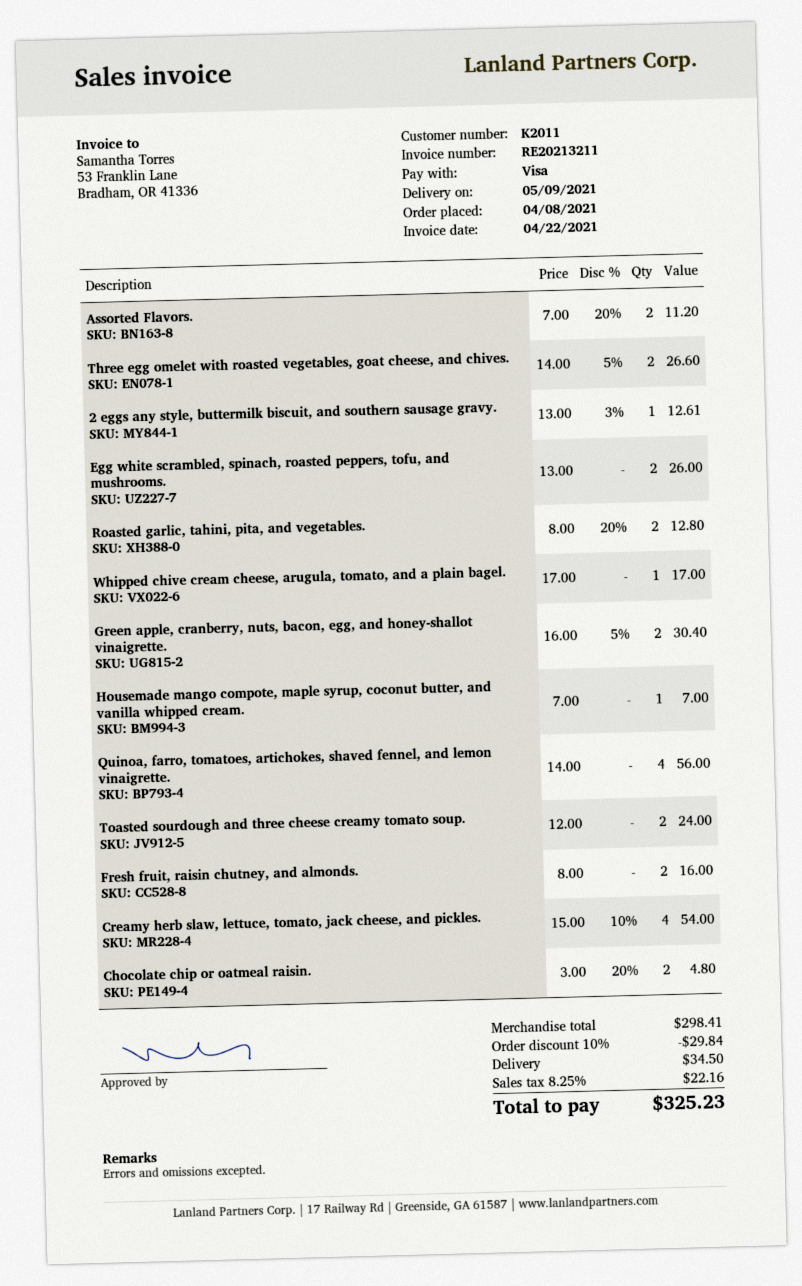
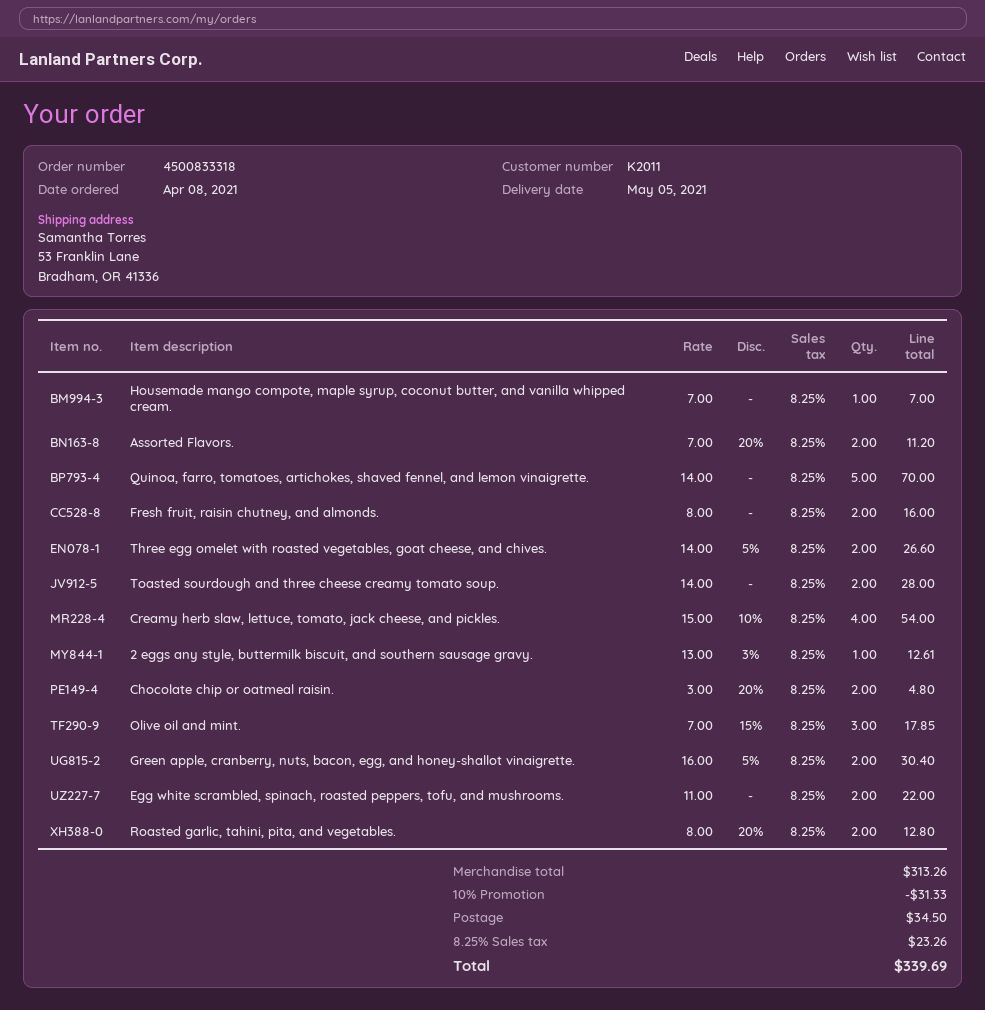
delivery date: 2021-05-09 -> 2021-05-05
Egg white scrambled, spinach, roasted peppers, tofu, and mushrooms.: 2 x 13.00 = 26.00 -> 2 x 11.00 = 22.00
Whipped chive cream cheese, arugula, tomato, and a plain bagel.: 1 x 17.00 = 17.00 -> none
Quinoa, farro, tomatoes, artichokes, shaved fennel, and lemon vinaigrette.: 4 x 14.00 = 56.00 -> 5 x 14.00 = 70.00
Toasted sourdough and three cheese creamy tomato soup.: 2 x 12.00 = 24.00 -> 2 x 14.00 = 28.00
Olive oil and mint.: none -> 3 x 7.00 - 15% = 17.85
subtotal: 298.41 -> 313.26
discount: 10% = 29.84 -> 10% = 31.33
tax: 8.25% = 22.16 -> 8.25% = 23.26
total: 325.23 -> 339.69

